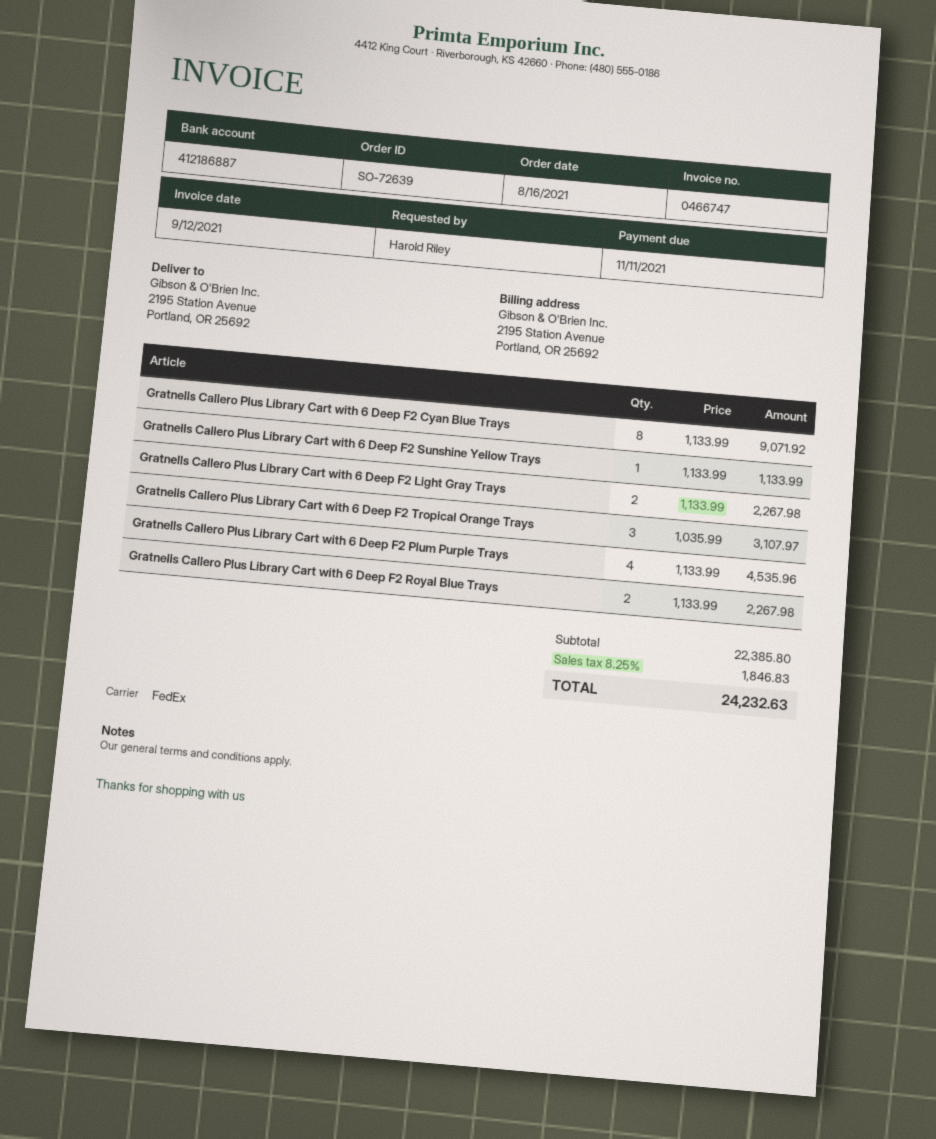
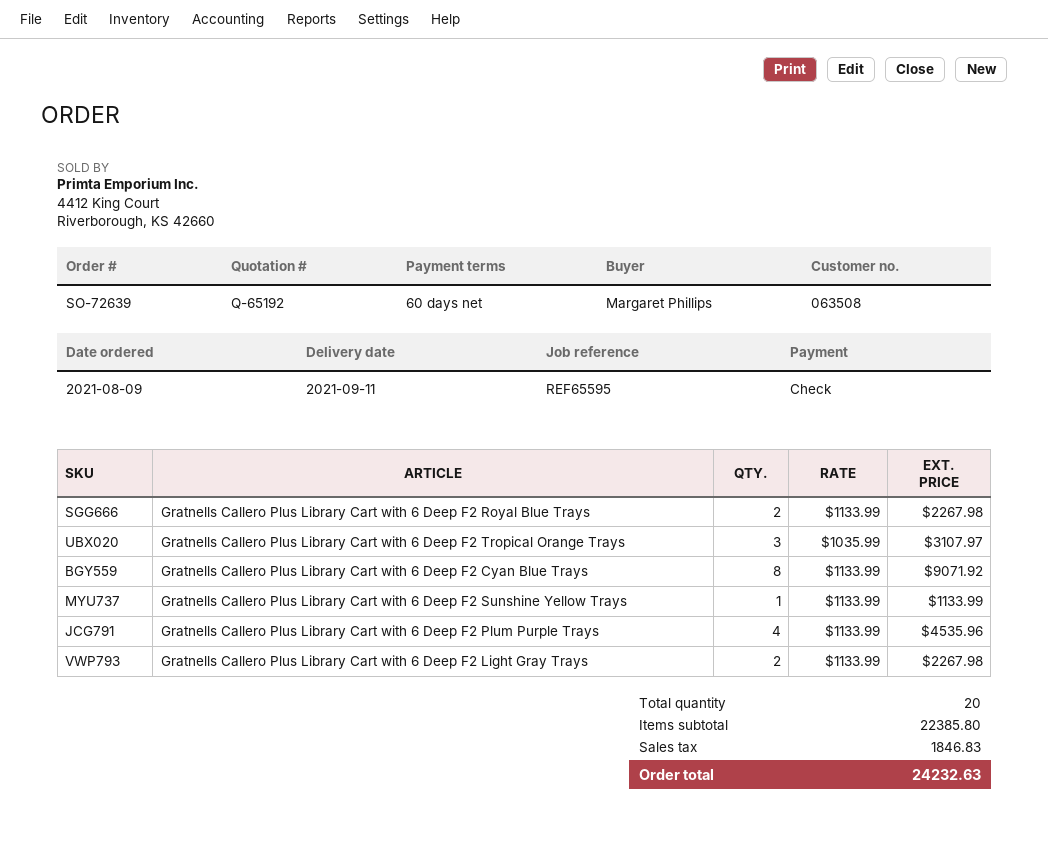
order date: 2021-08-16 -> 2021-08-09
ordered by: Harold Riley -> Margaret Phillips

